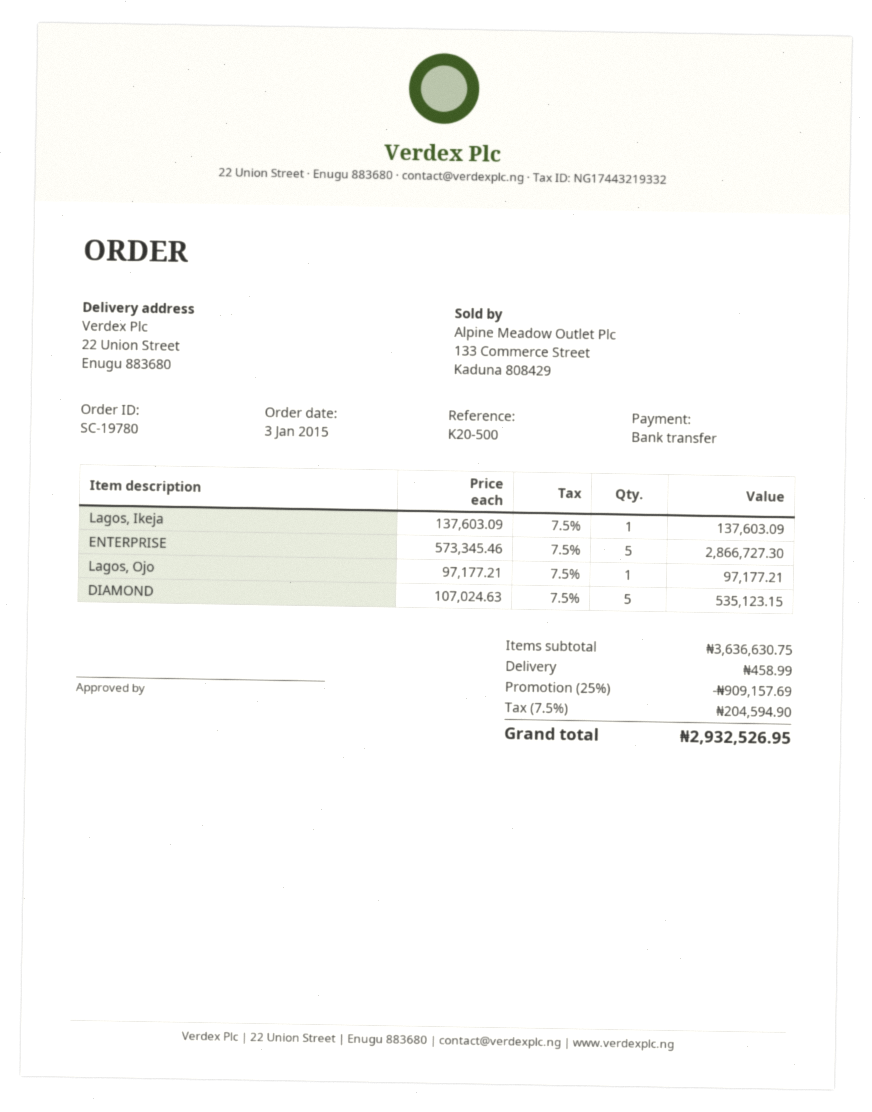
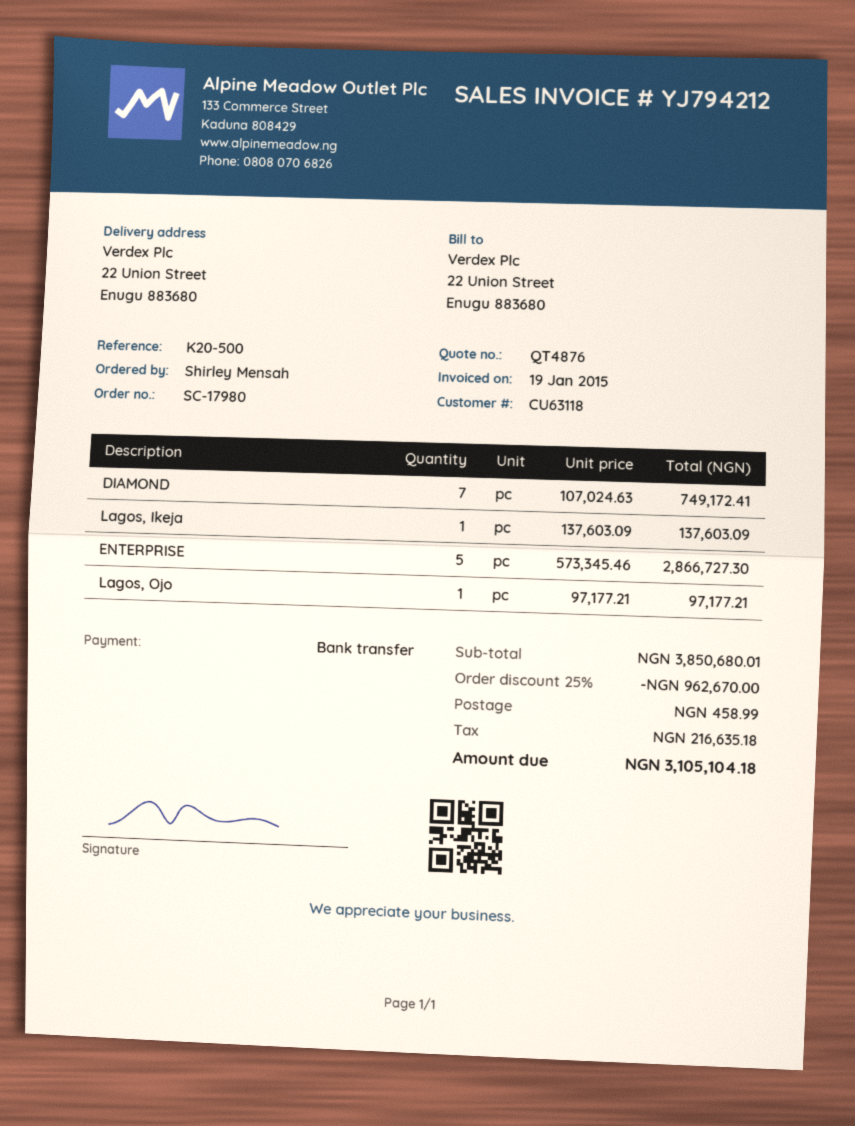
order number: SC-19780 -> SC-17980
DIAMOND: 5 x 107024.63 = 535123.15 -> 7 x 107024.63 = 749172.41
subtotal: 3636630.75 -> 3850680.01
discount: 25% = 909157.69 -> 25% = 962670.00
tax: 204594.90 -> 216635.18
total: 2932526.95 -> 3105104.18

